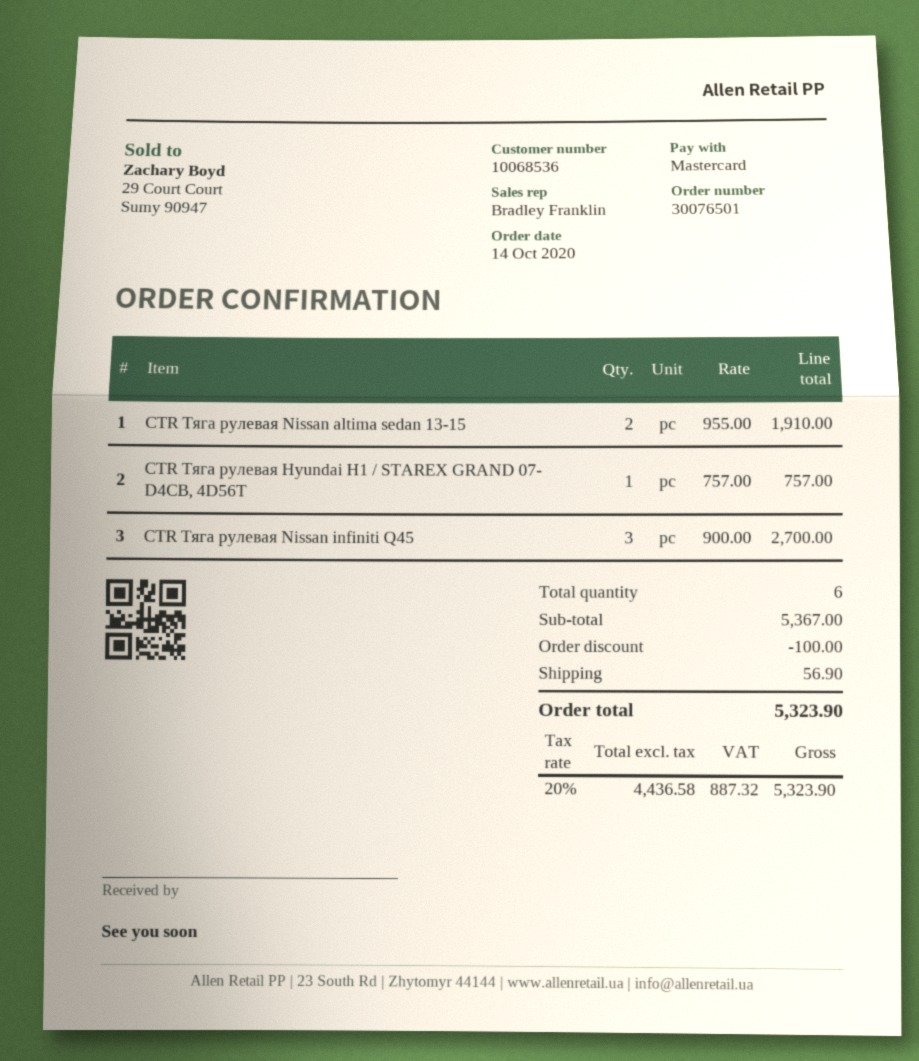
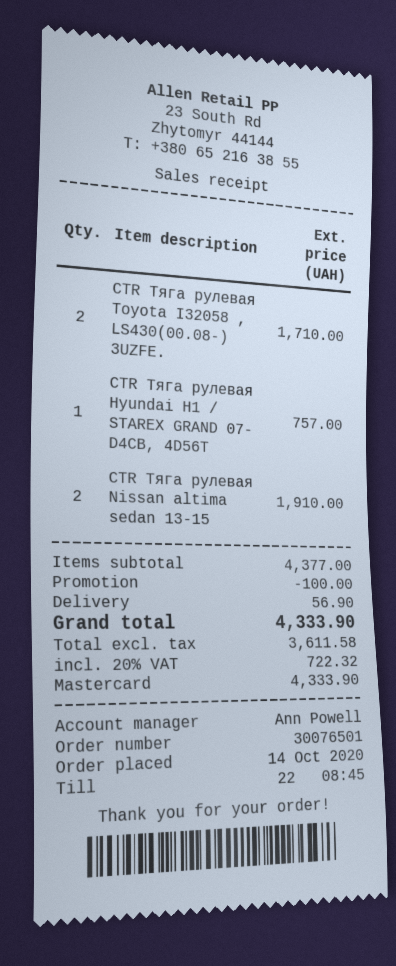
sales rep: Bradley Franklin -> Ann Powell
CTR Тяга рулевая Nissan infiniti Q45: 3 for 2700.00 -> none
CTR Тяга рулевая Toyota I32058 , LS430(00.08-) 3UZFE.: none -> 2 for 1710.00
subtotal: 5367.00 -> 4377.00
net: 4436.58 -> 3611.58
tax: 20% = 887.32 -> 20% = 722.32
total: 5323.90 -> 4333.90

